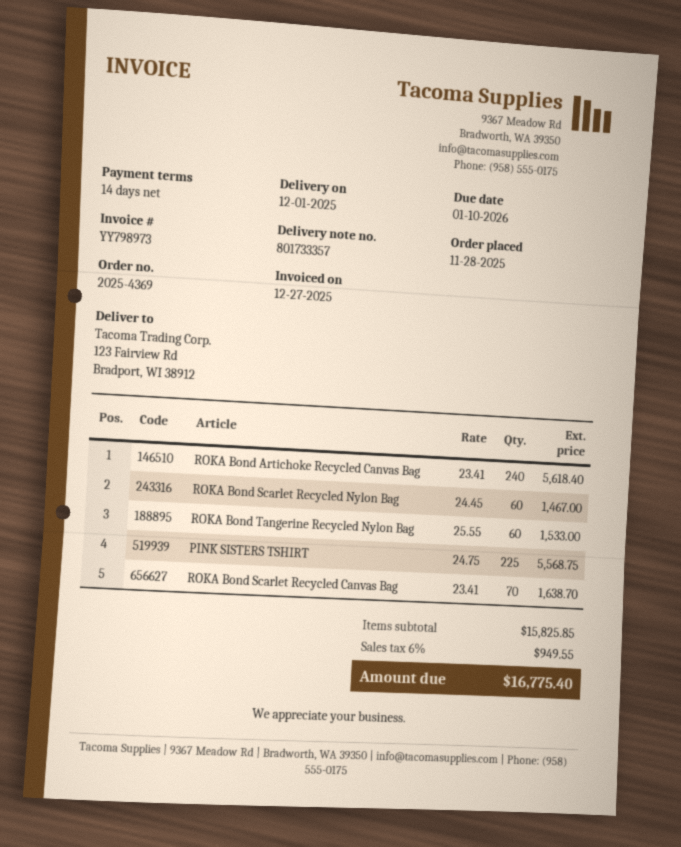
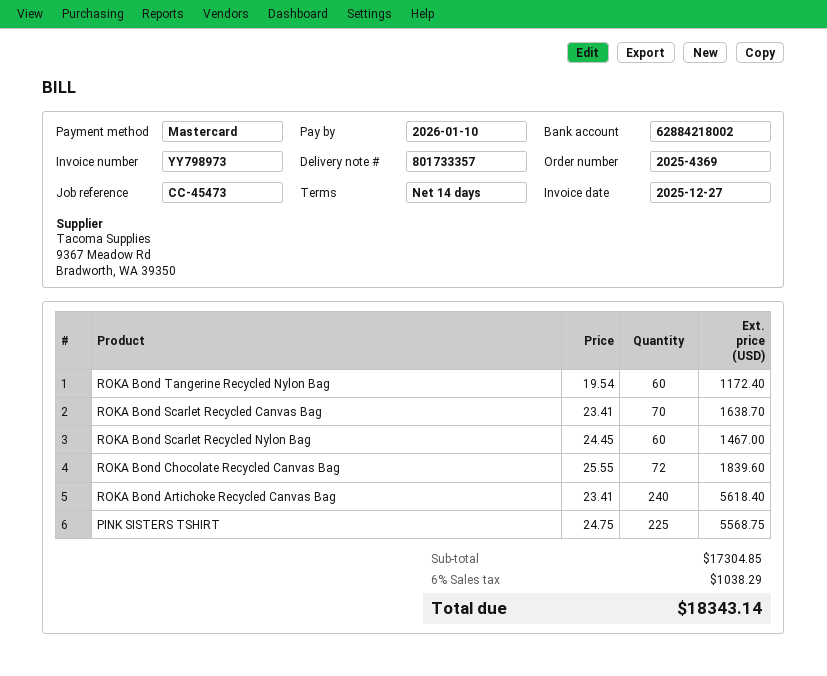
ROKA Bond Tangerine Recycled Nylon Bag: 60 x 25.55 = 1533.00 -> 60 x 19.54 = 1172.40
ROKA Bond Chocolate Recycled Canvas Bag: none -> 72 x 25.55 = 1839.60
subtotal: 15825.85 -> 17304.85
tax: 6% = 949.55 -> 6% = 1038.29
total: 16775.40 -> 18343.14

